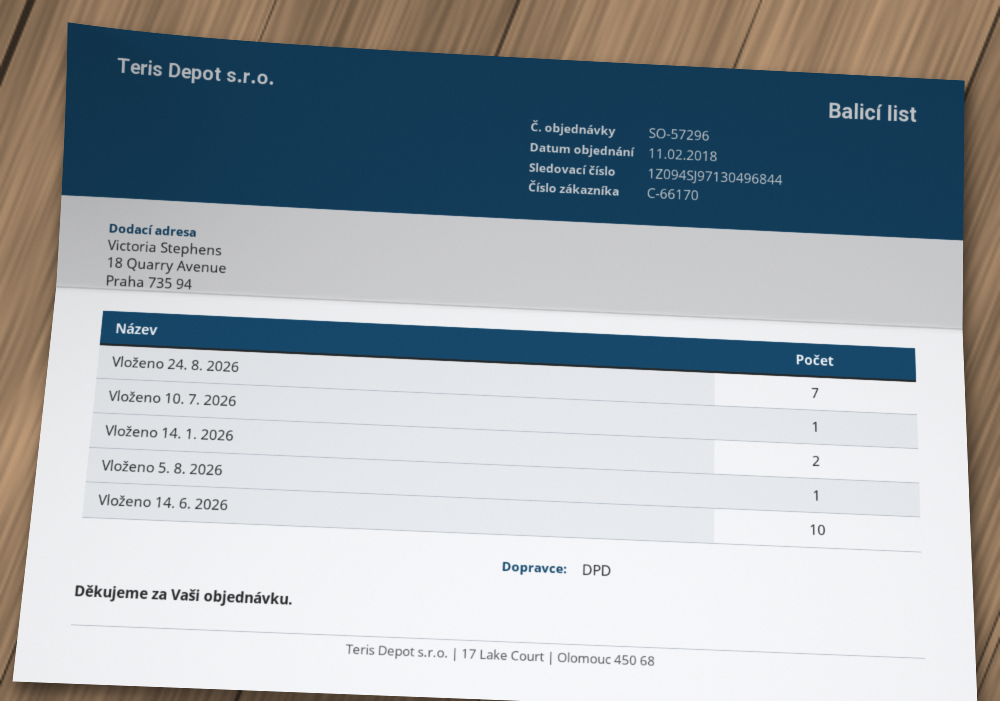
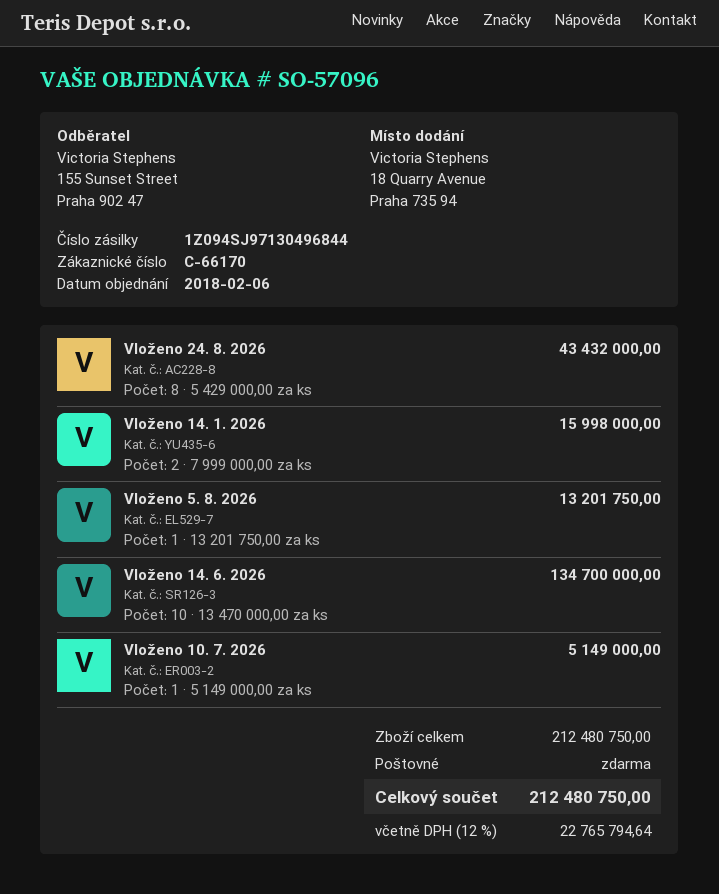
order number: SO-57296 -> SO-57096
order date: 2018-02-11 -> 2018-02-06
Vloženo 24. 8. 2026: 7 -> 8

